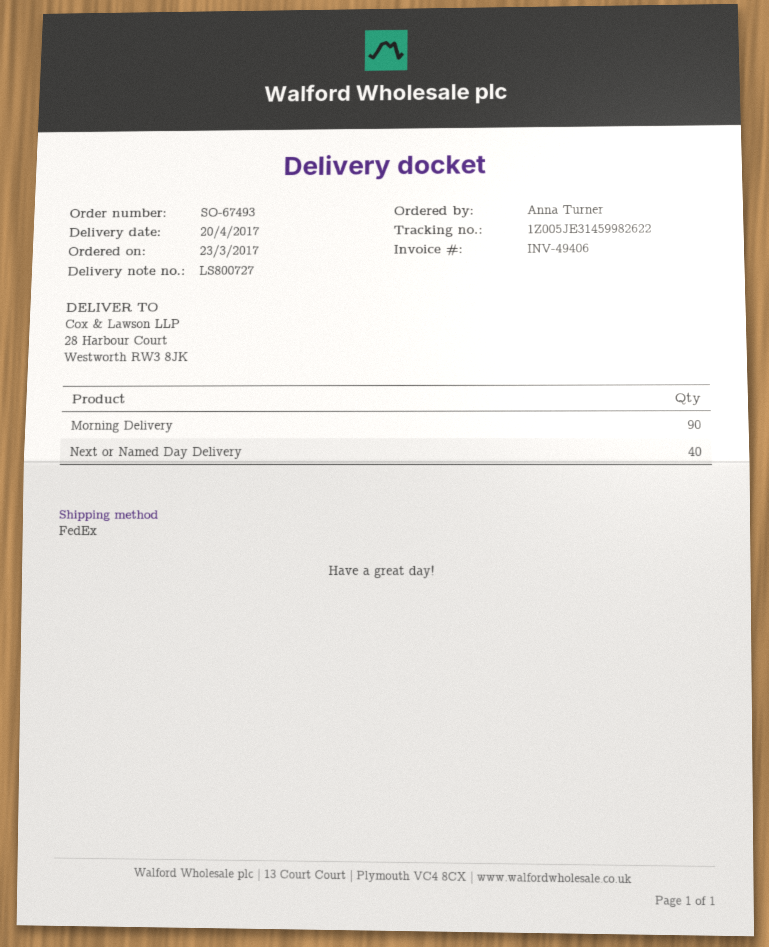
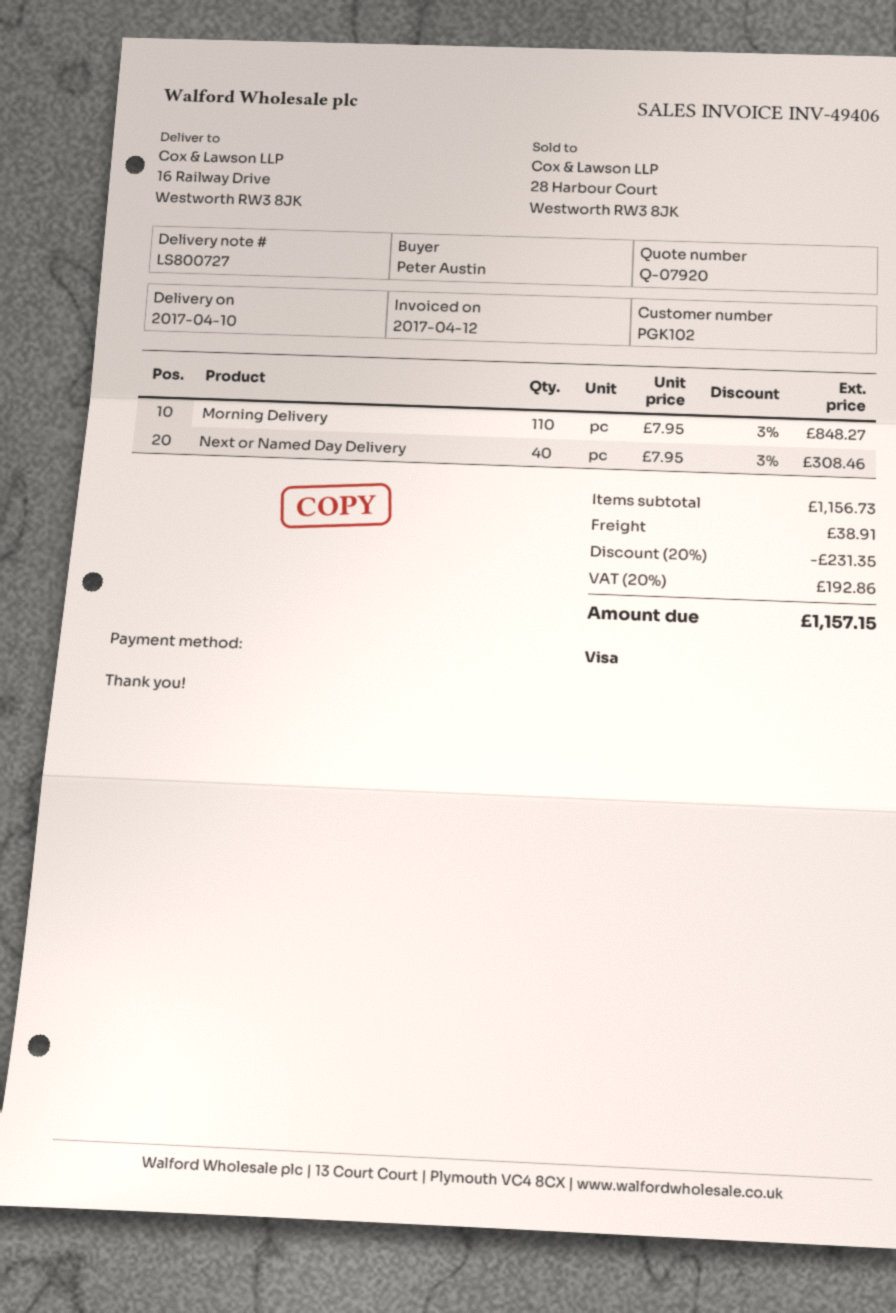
delivery date: 2017-04-20 -> 2017-04-10
ordered by: Anna Turner -> Peter Austin
ship to: 28 Harbour Court, Westworth RW3 8JK -> 16 Railway Drive, Westworth RW3 8JK
Morning Delivery: 90 -> 110

